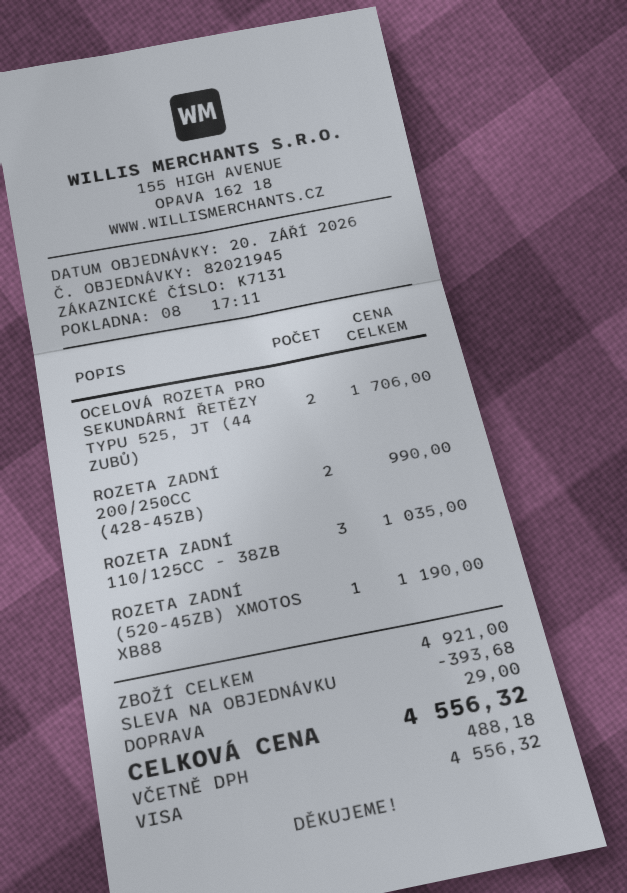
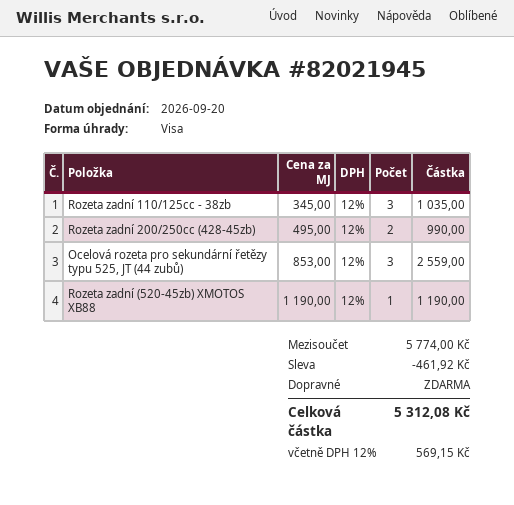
OCELOVÁ ROZETA PRO SEKUNDÁRNÍ ŘETĚZY TYPU 525, JT (44 ZUBŮ): 2 for 1706.00 -> 3 for 2559.00
subtotal: 4921.00 -> 5774.00
discount: 393.68 -> 461.92
shipping: 29.00 -> 0.00
tax: 488.18 -> 569.15
total: 4556.32 -> 5312.08

